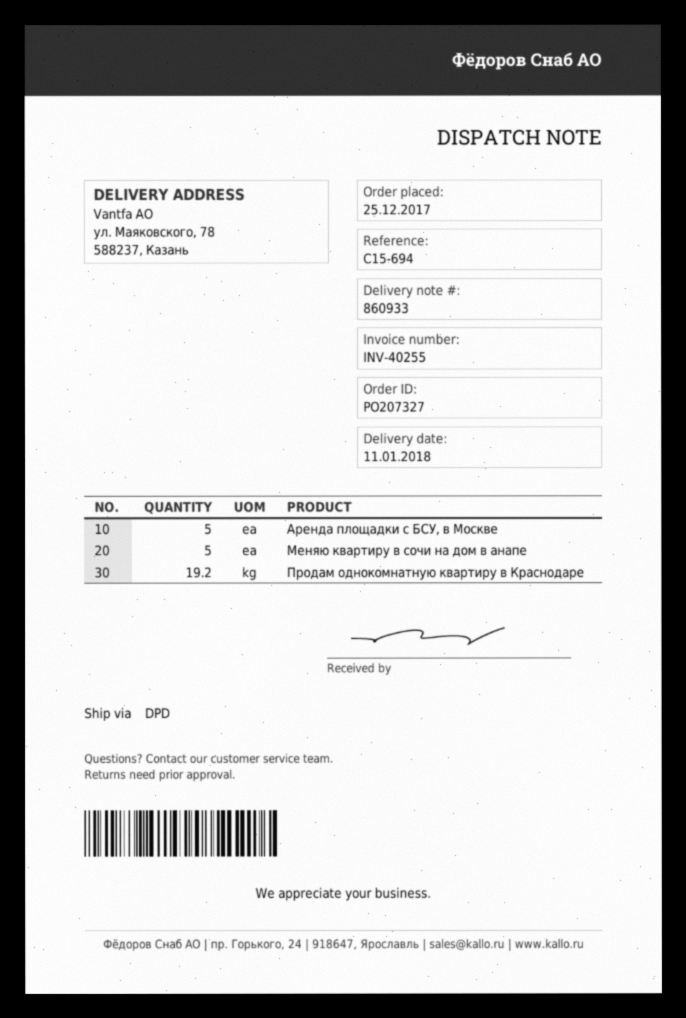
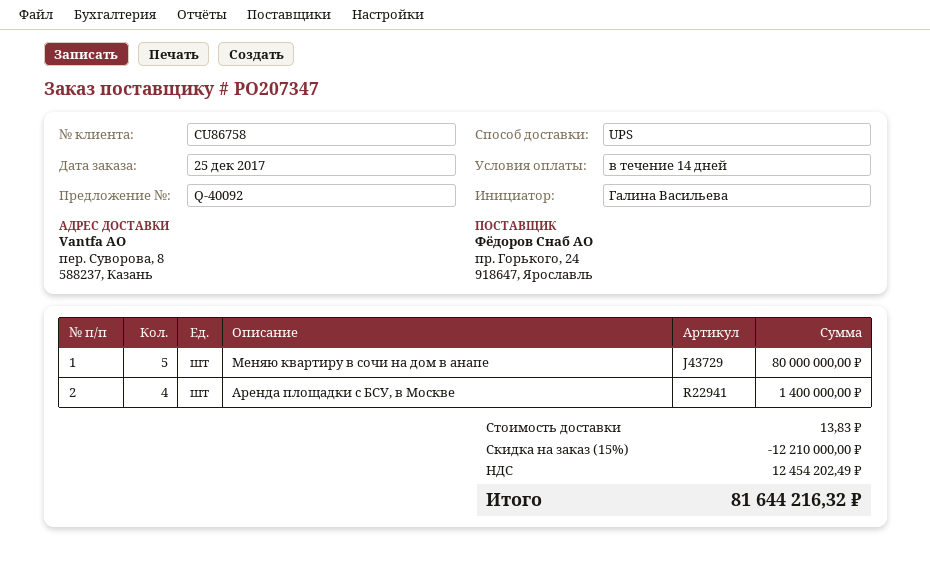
order number: PO207327 -> PO207347
shipping method: DPD -> UPS
ship to: ул. Маяковского, 78, 588237, Казань -> пер. Суворова, 8, 588237, Казань
Аренда площадки с БСУ, в Москве: 5 -> 4
Продам однокомнатную квартиру в Краснодаре: 19.2 -> none

